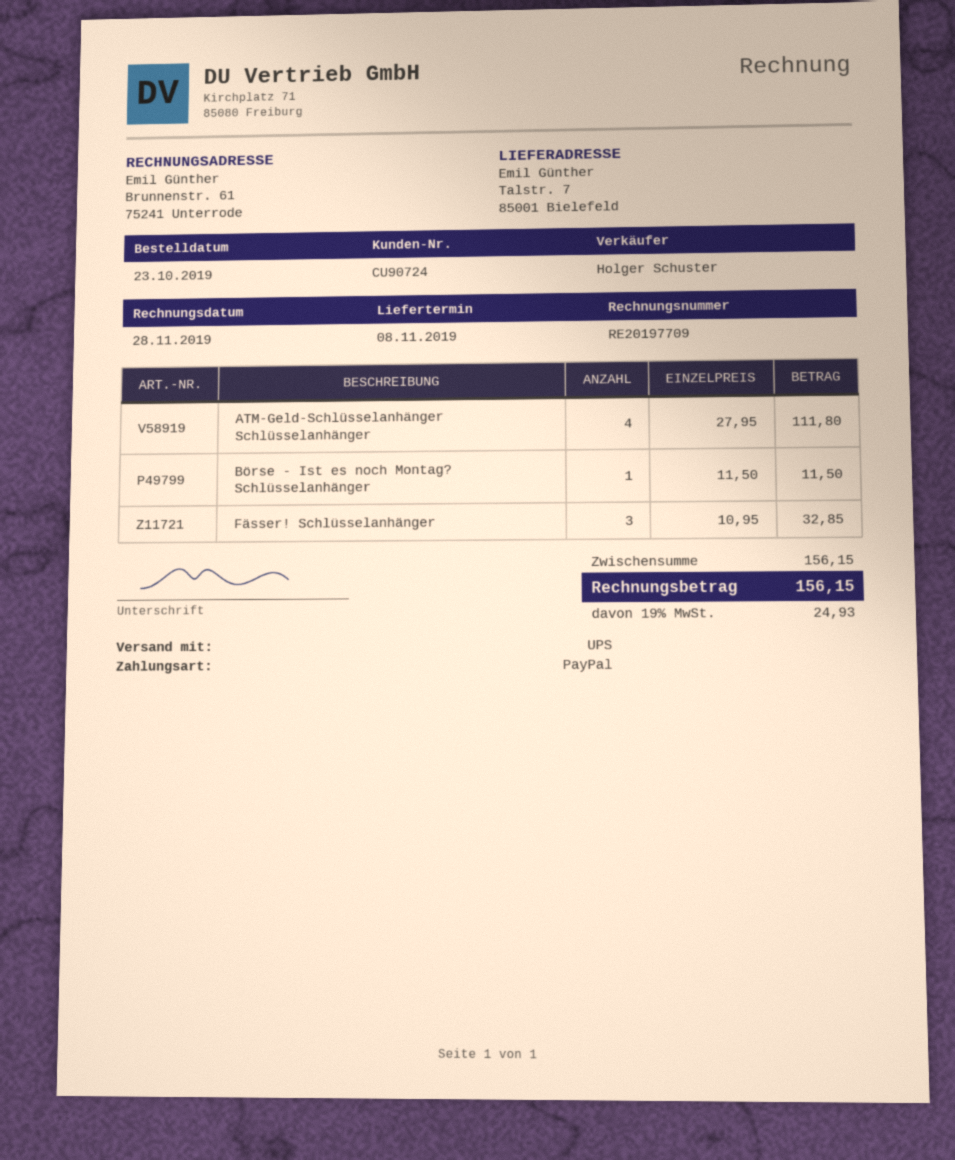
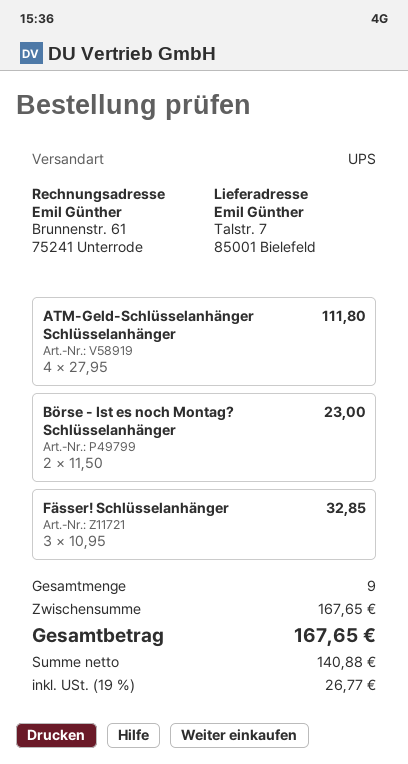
Börse - Ist es noch Montag? Schlüsselanhänger: 1 x 11.50 = 11.50 -> 2 x 11.50 = 23.00
subtotal: 156.15 -> 167.65
tax: 19% = 24.93 -> 19% = 26.77
total: 156.15 -> 167.65

